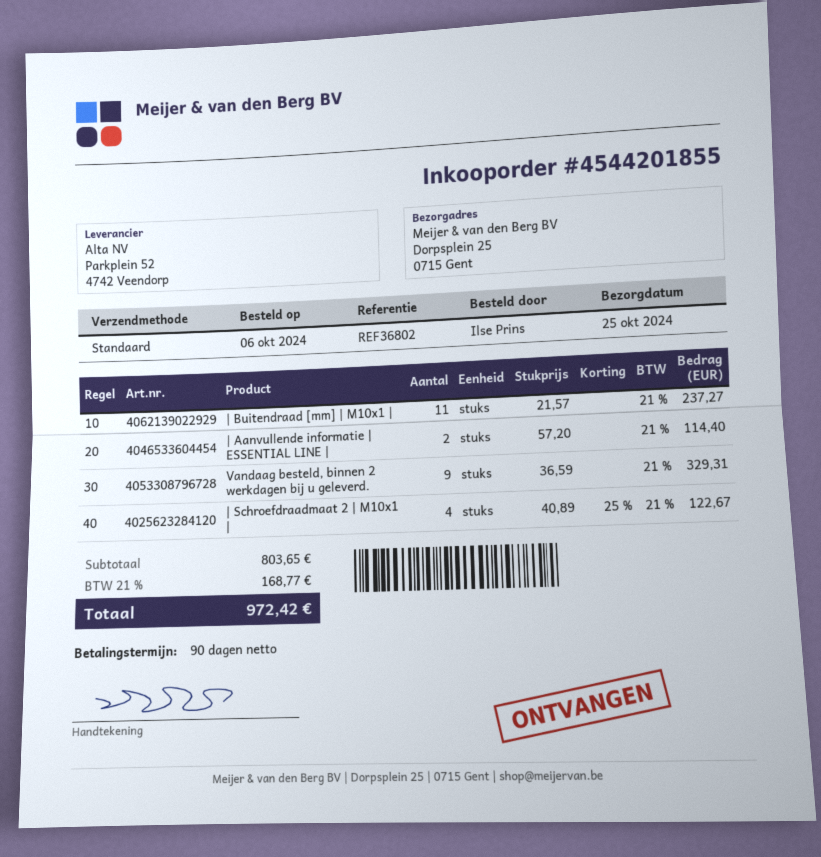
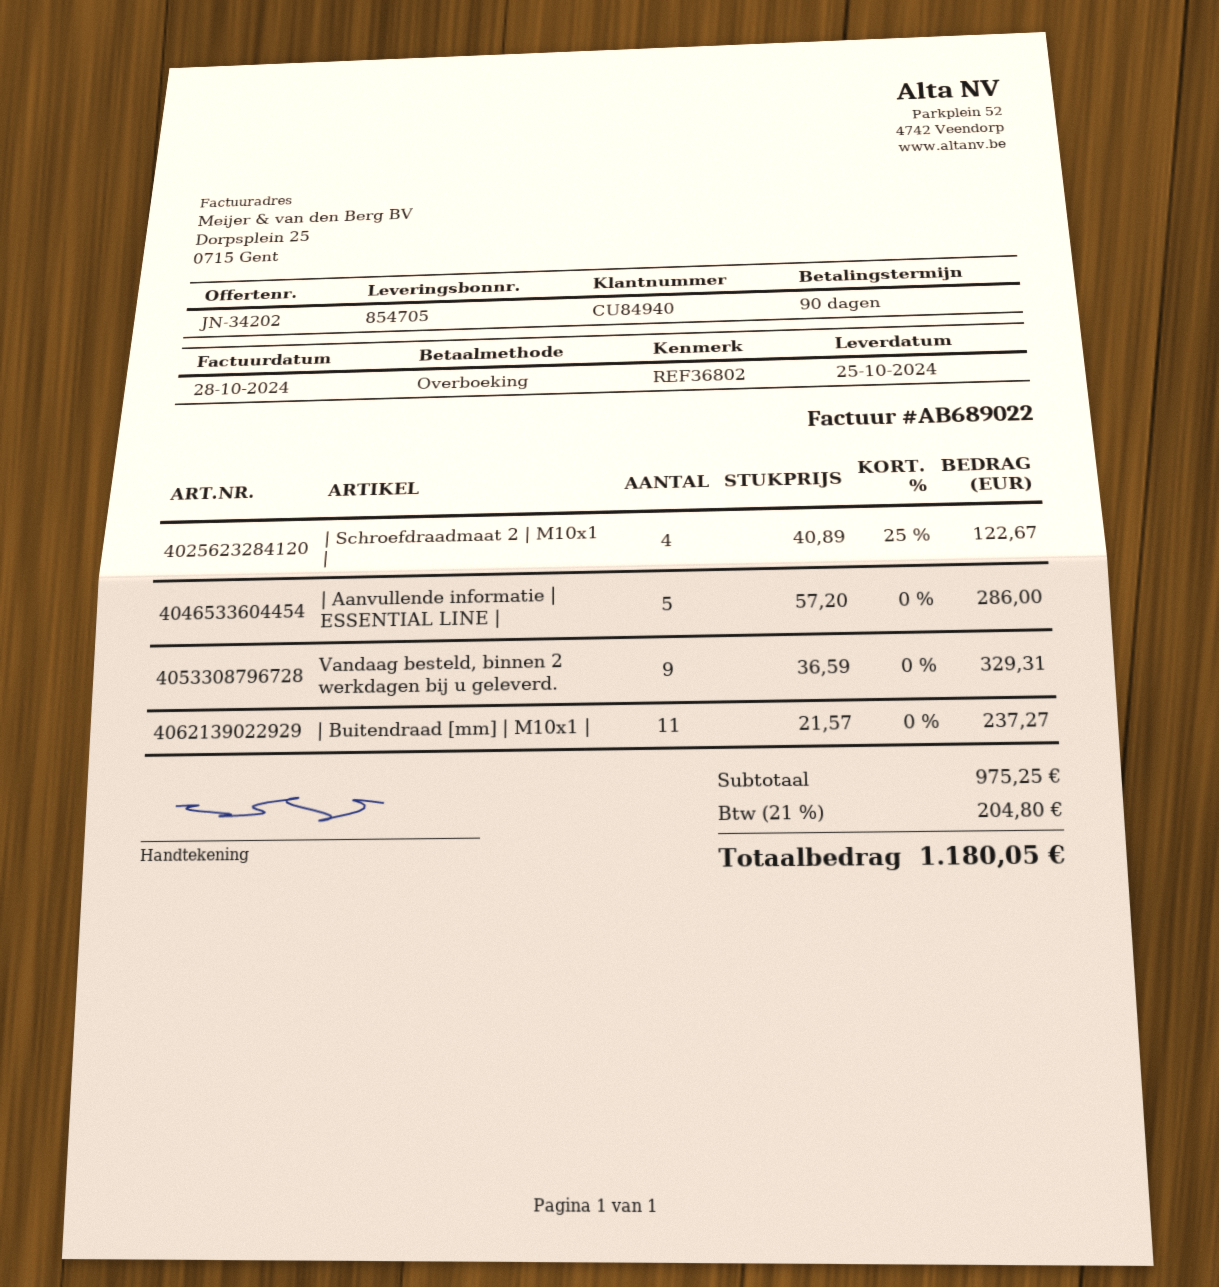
| Aanvullende informatie | ESSENTIAL LINE |: 2 x 57.20 = 114.40 -> 5 x 57.20 = 286.00
subtotal: 803.65 -> 975.25
tax: 21% = 168.77 -> 21% = 204.80
total: 972.42 -> 1180.05

